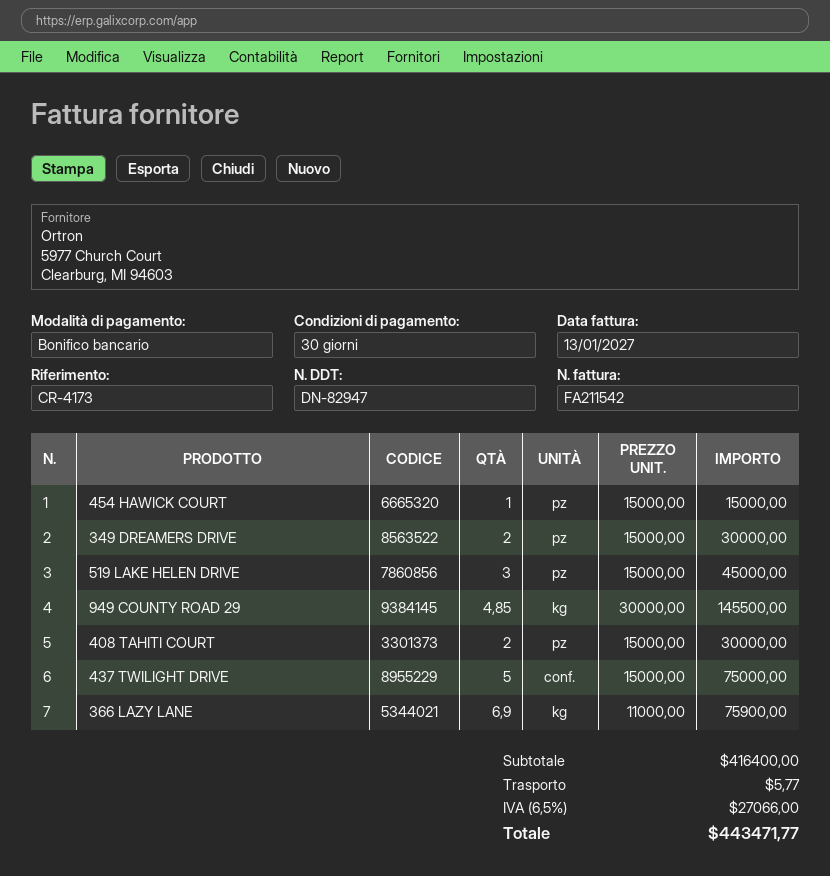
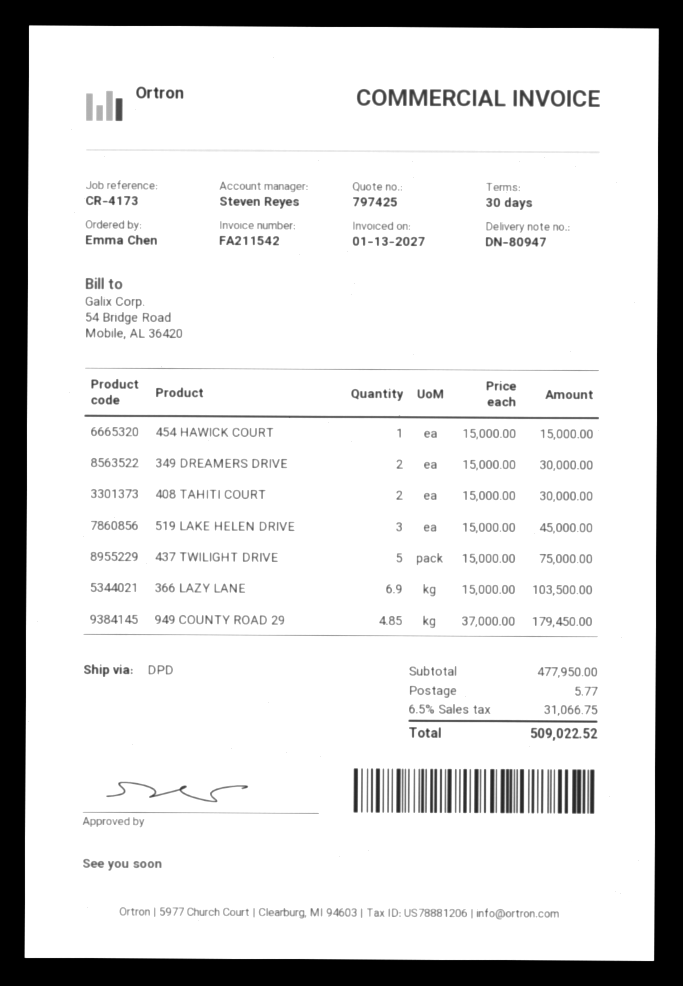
delivery note number: DN-82947 -> DN-80947
949 COUNTY ROAD 29: 4.85 x 30000.00 = 145500.00 -> 4.85 x 37000.00 = 179450.00
366 LAZY LANE: 6.9 x 11000.00 = 75900.00 -> 6.9 x 15000.00 = 103500.00
subtotal: 416400.00 -> 477950.00
tax: 6.5% = 27066.00 -> 6.5% = 31066.75
total: 443471.77 -> 509022.52

